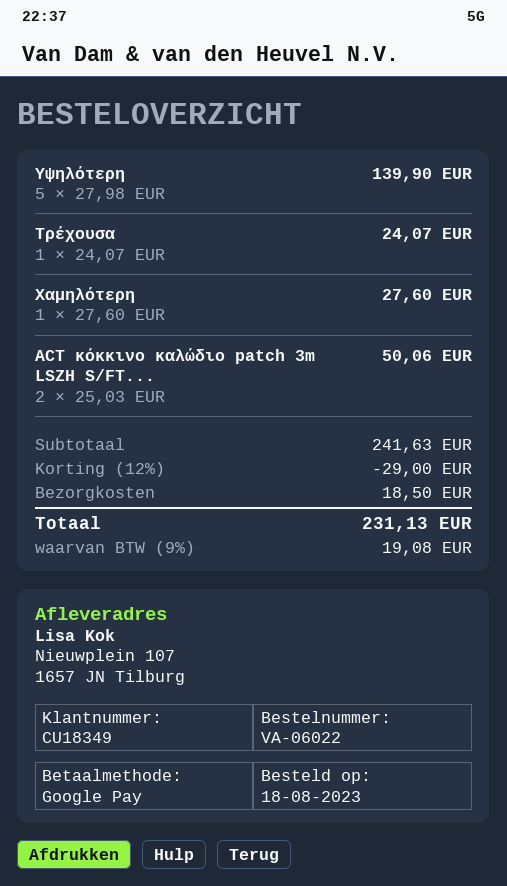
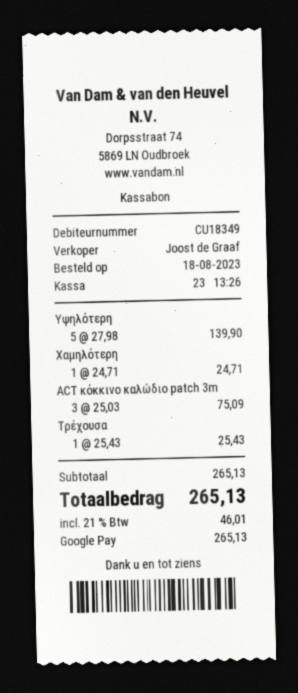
Τρέχουσα: 1 x 24.07 = 24.07 -> 1 x 25.43 = 25.43
Χαμηλότερη: 1 x 27.60 = 27.60 -> 1 x 24.71 = 24.71
ACT κόκκινο καλώδιο patch 3m LSZH S/FT...: 2 x 25.03 = 50.06 -> 3 x 25.03 = 75.09
subtotal: 241.63 -> 265.13
discount: 12% = 29.00 -> none
shipping: 18.50 -> none
tax: 9% = 19.08 -> 21% = 46.01
total: 231.13 -> 265.13

